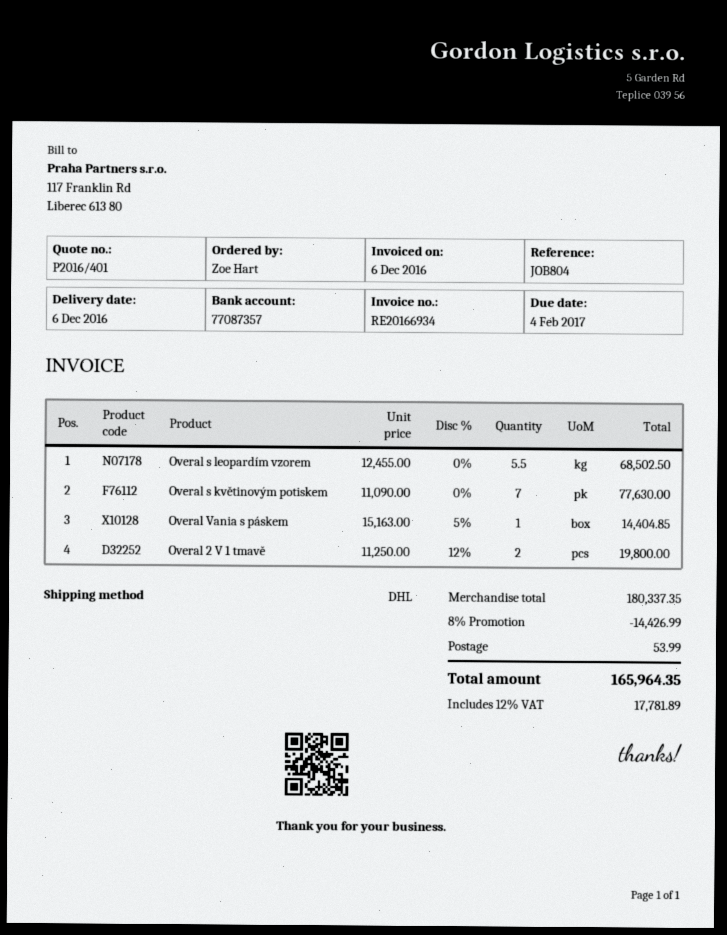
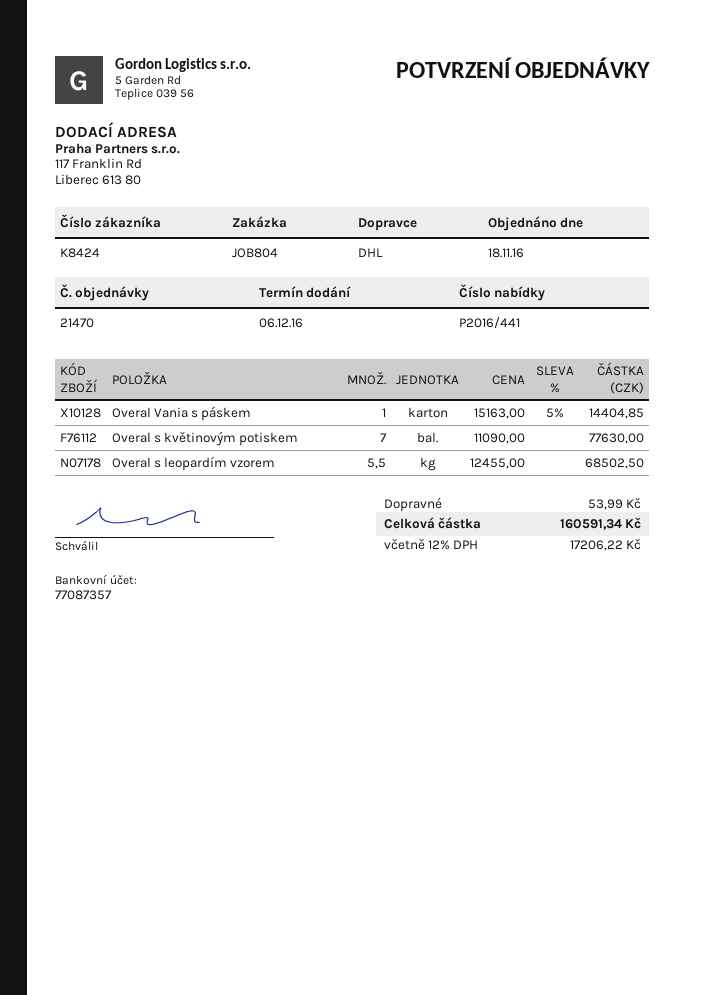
quote number: P2016/401 -> P2016/441
Overal 2 V 1 tmavě: 2 x 11250.00 - 12% = 19800.00 -> none
discount: 8% = 14426.99 -> none
tax: 12% = 17781.89 -> 12% = 17206.22
total: 165964.35 -> 160591.34

